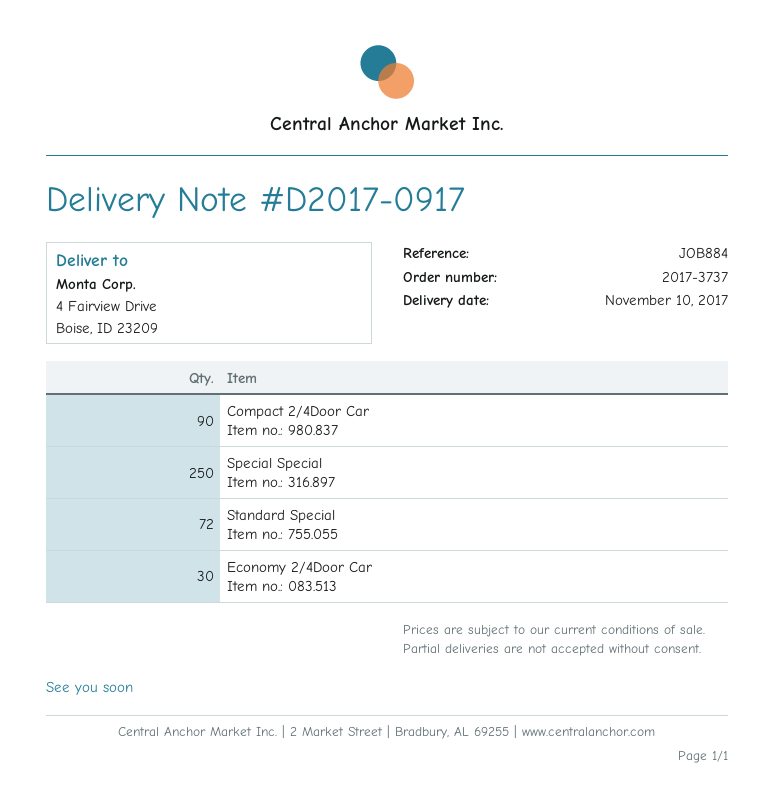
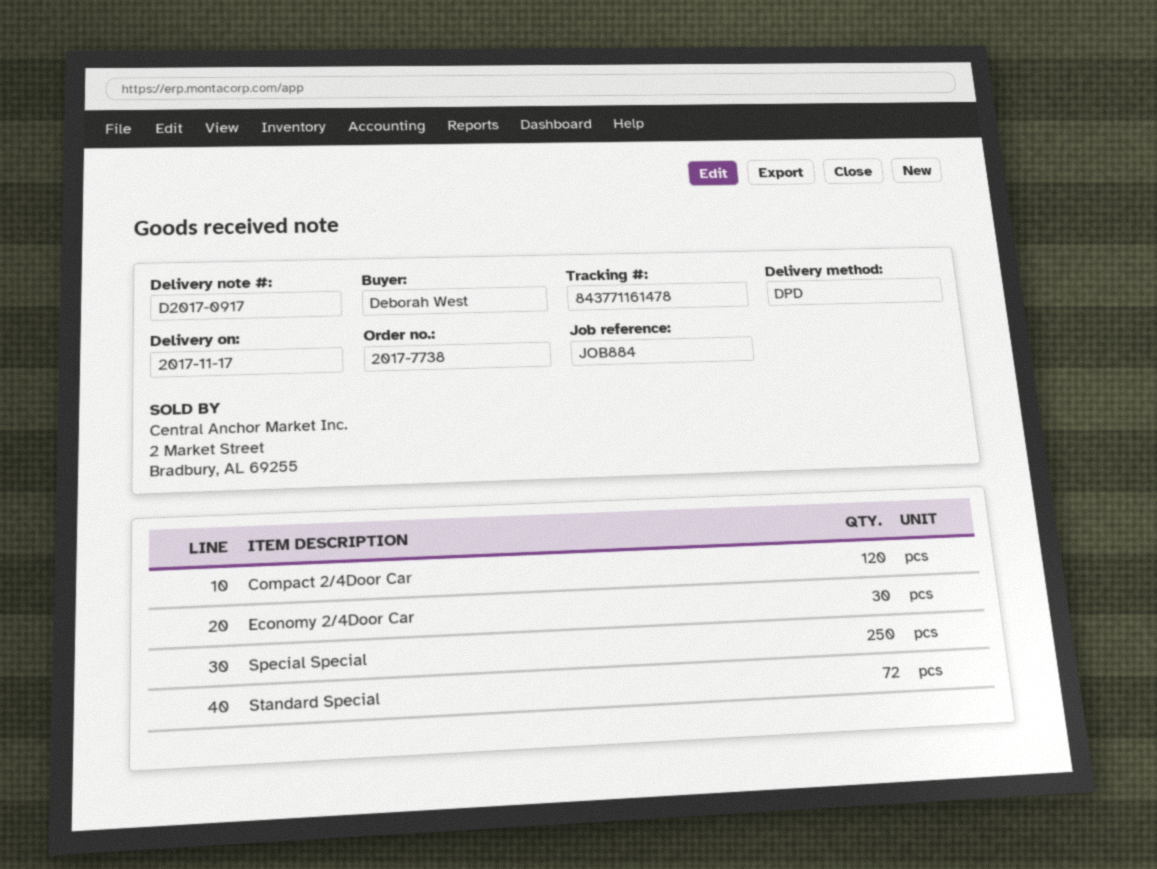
order number: 2017-3737 -> 2017-7738
delivery date: 2017-11-10 -> 2017-11-17
Compact 2/4Door Car: 90 -> 120

